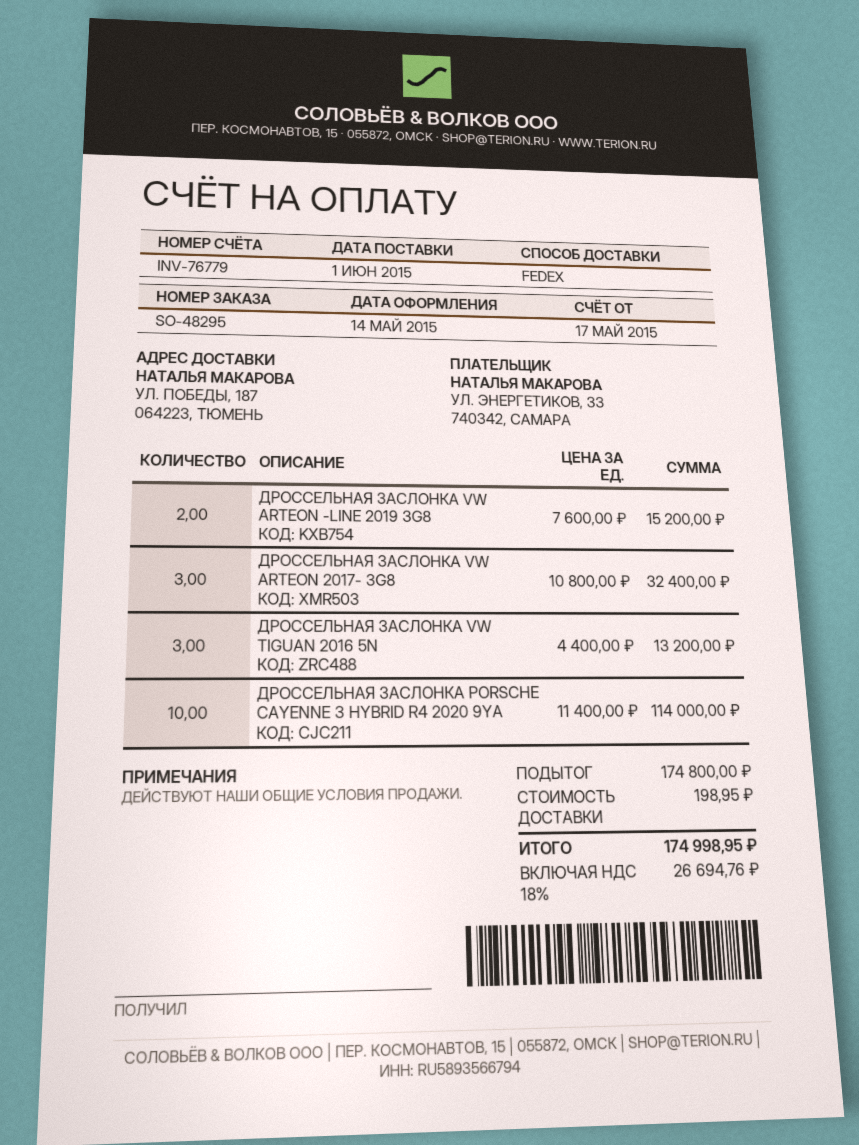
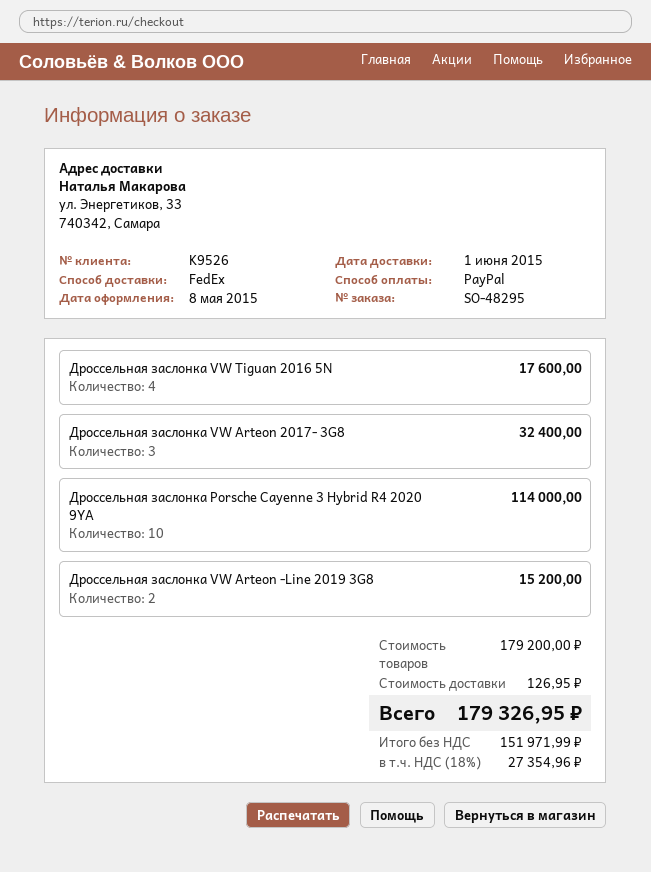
order date: 2015-05-14 -> 2015-05-08
ship to: УЛ. ПОБЕДЫ, 187, 064223, ТЮМЕНЬ -> ул. Энергетиков, 33, 740342, Самара
ДРОССЕЛЬНАЯ ЗАСЛОНКА VW TIGUAN 2016 5N: 3 for 13200.00 -> 4 for 17600.00
subtotal: 174800.00 -> 179200.00
shipping: 198.95 -> 126.95
tax: 18% = 26694.76 -> 18% = 27354.96
total: 174998.95 -> 179326.95

